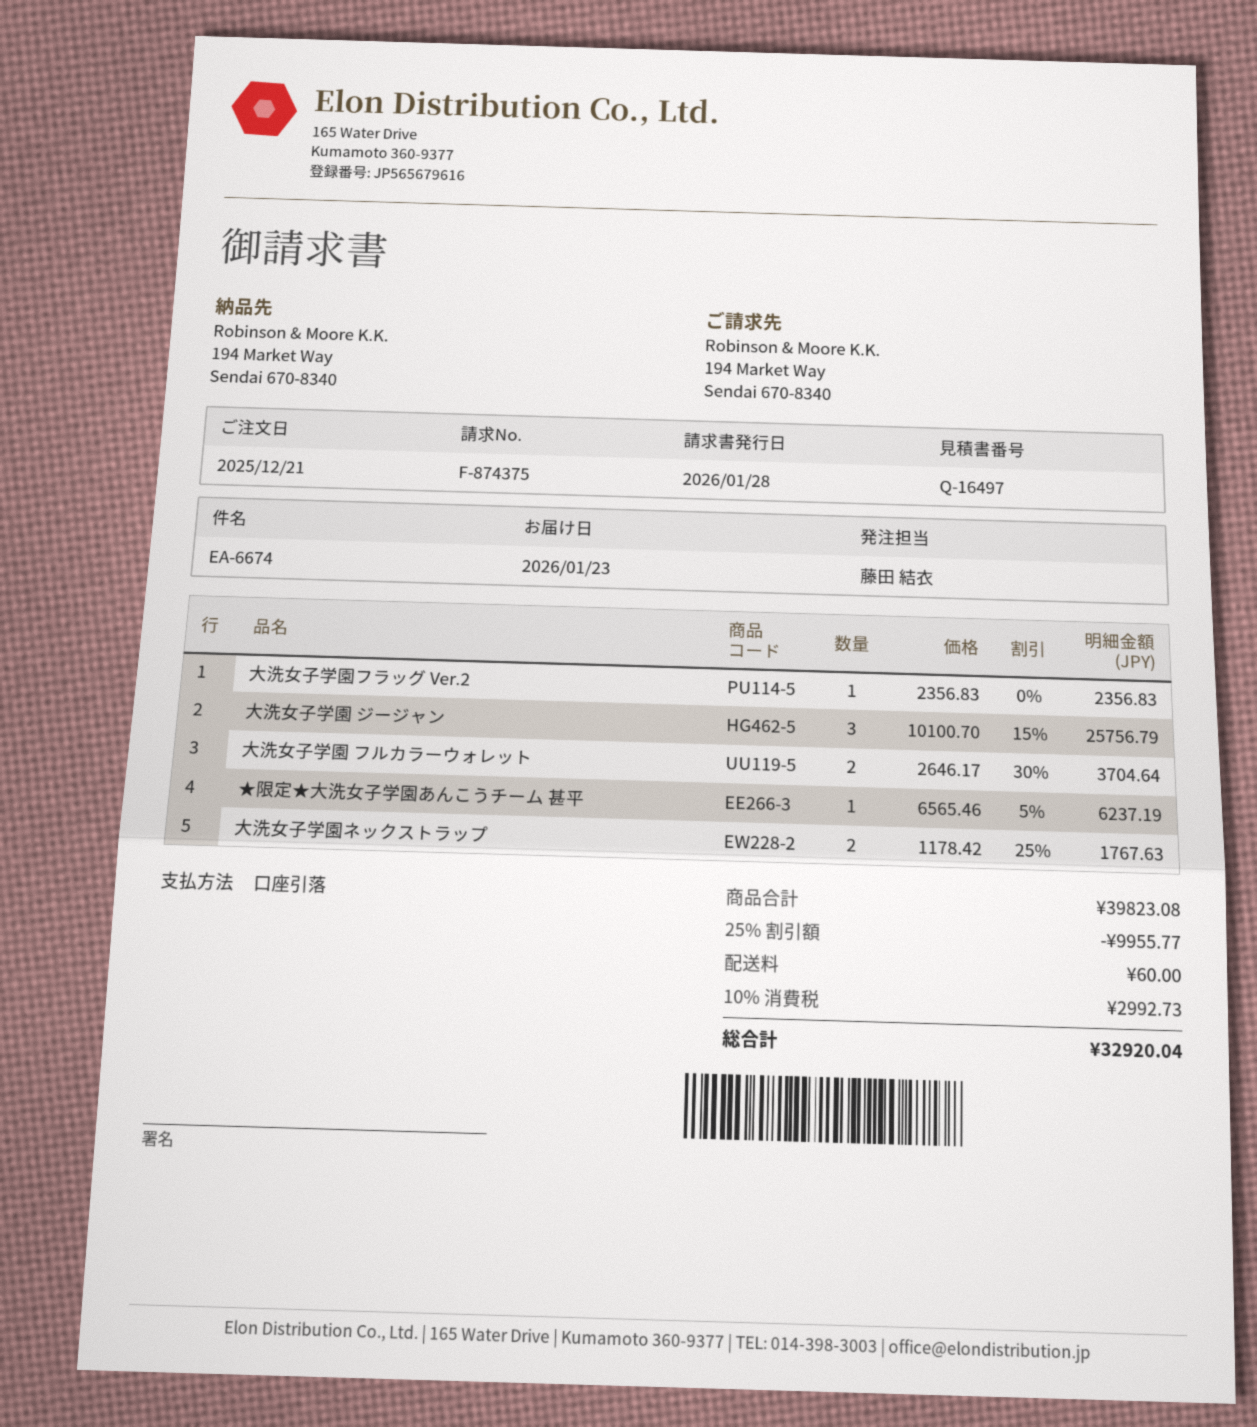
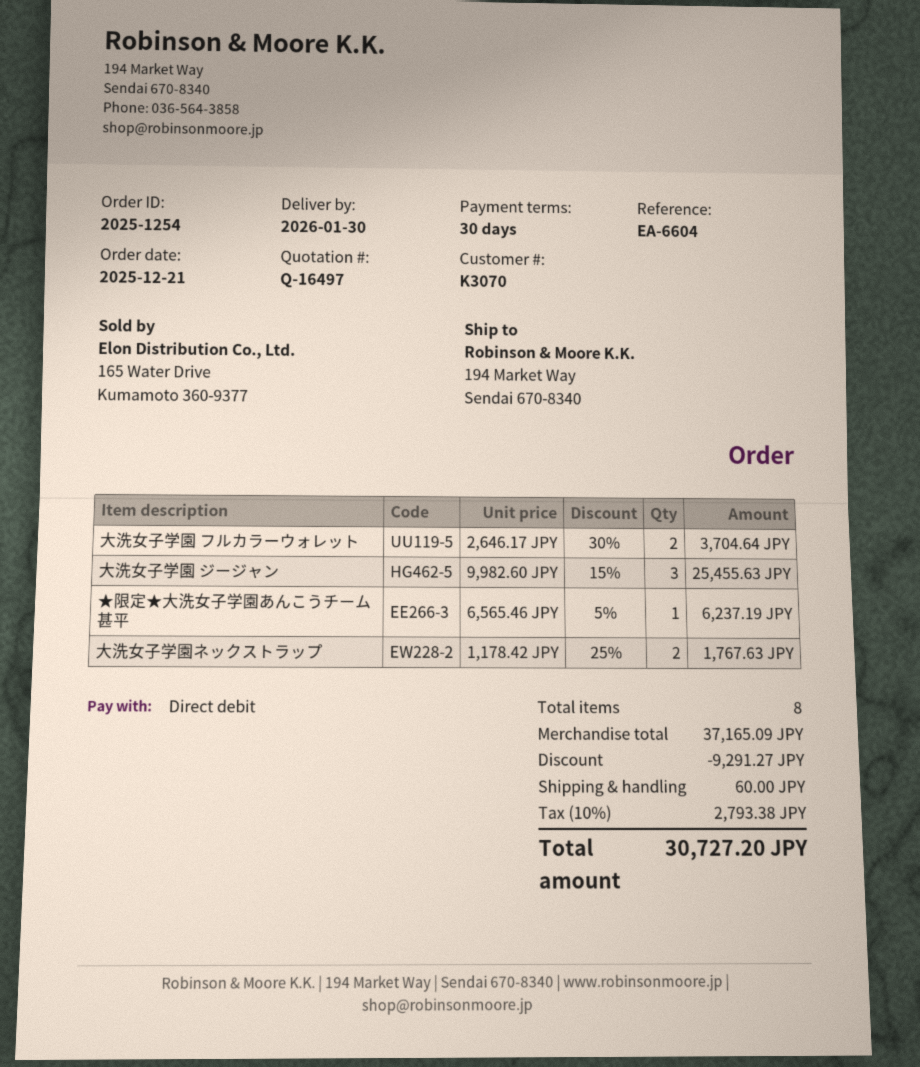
delivery date: 2026-01-23 -> 2026-01-30
reference: EA-6674 -> EA-6604
大洗女子学園フラッグ Ver.2: 1 x 2356.83 = 2356.83 -> none
大洗女子学園 ジージャン: 3 x 10100.70 - 15% = 25756.79 -> 3 x 9982.60 - 15% = 25455.63
subtotal: 39823.08 -> 37165.09
discount: 9955.77 -> 9291.27
tax: 10% = 2992.73 -> 10% = 2793.38
total: 32920.04 -> 30727.20

